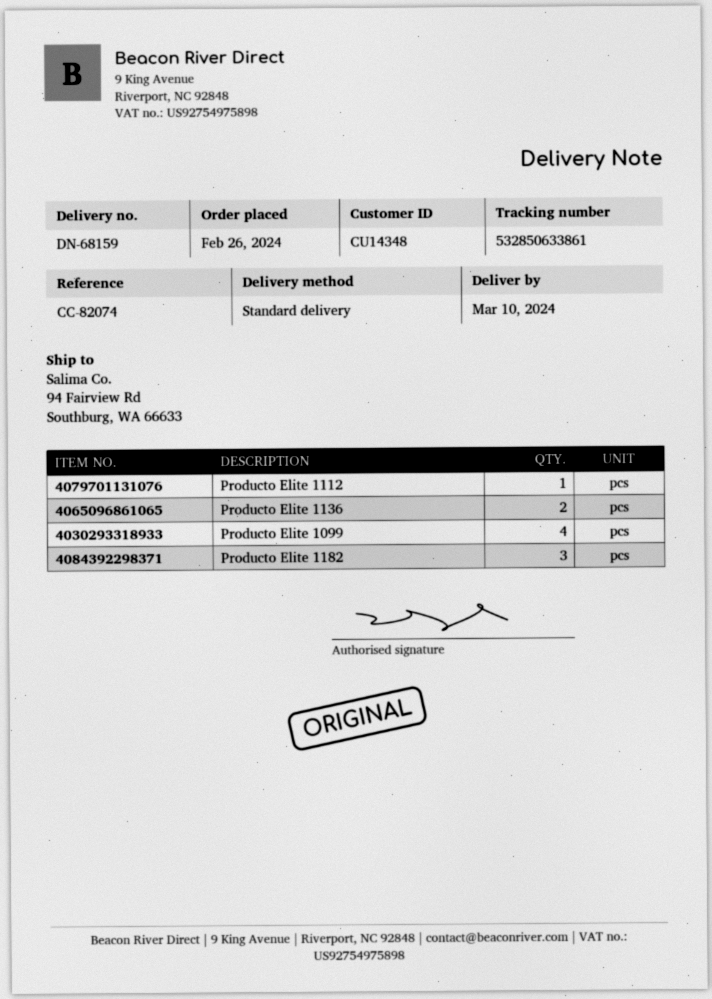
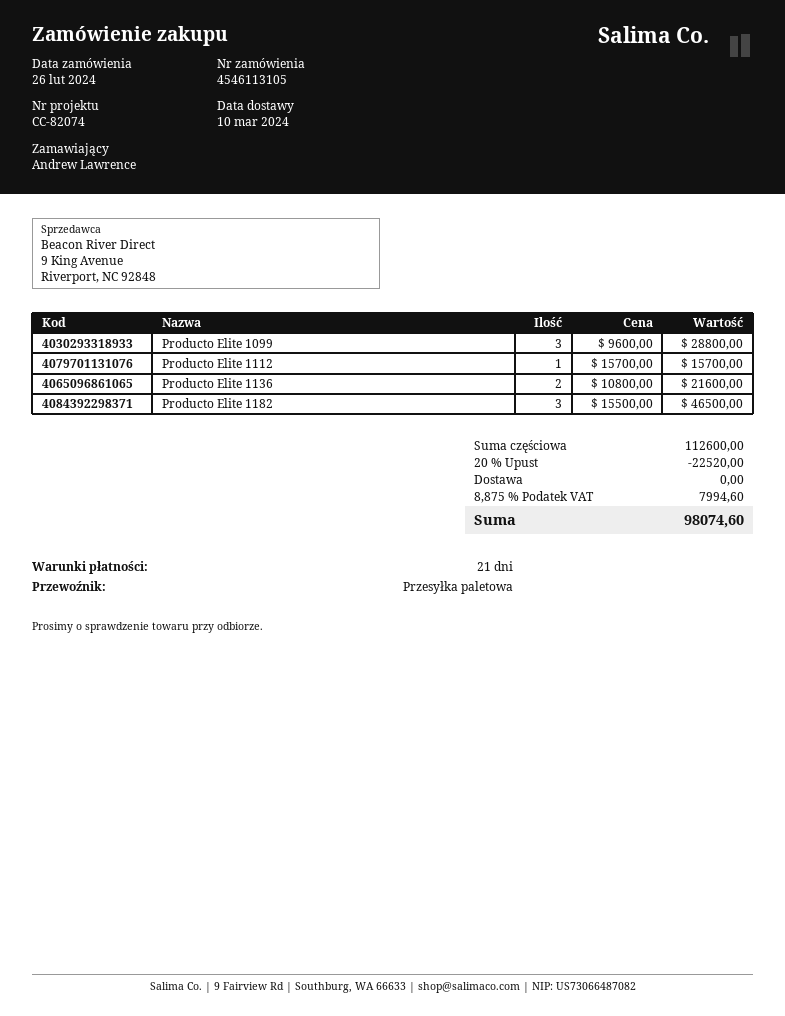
shipping method: standard -> pallet freight
Producto Elite 1099: 4 -> 3

